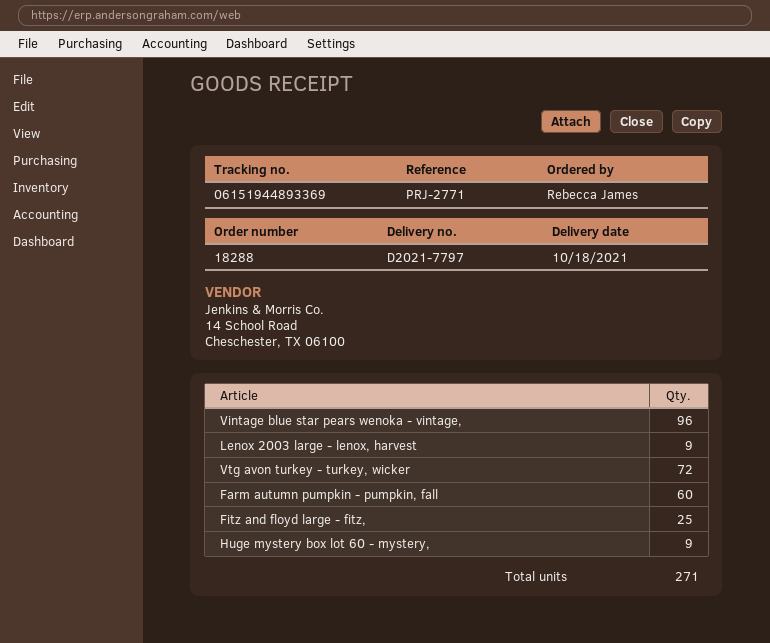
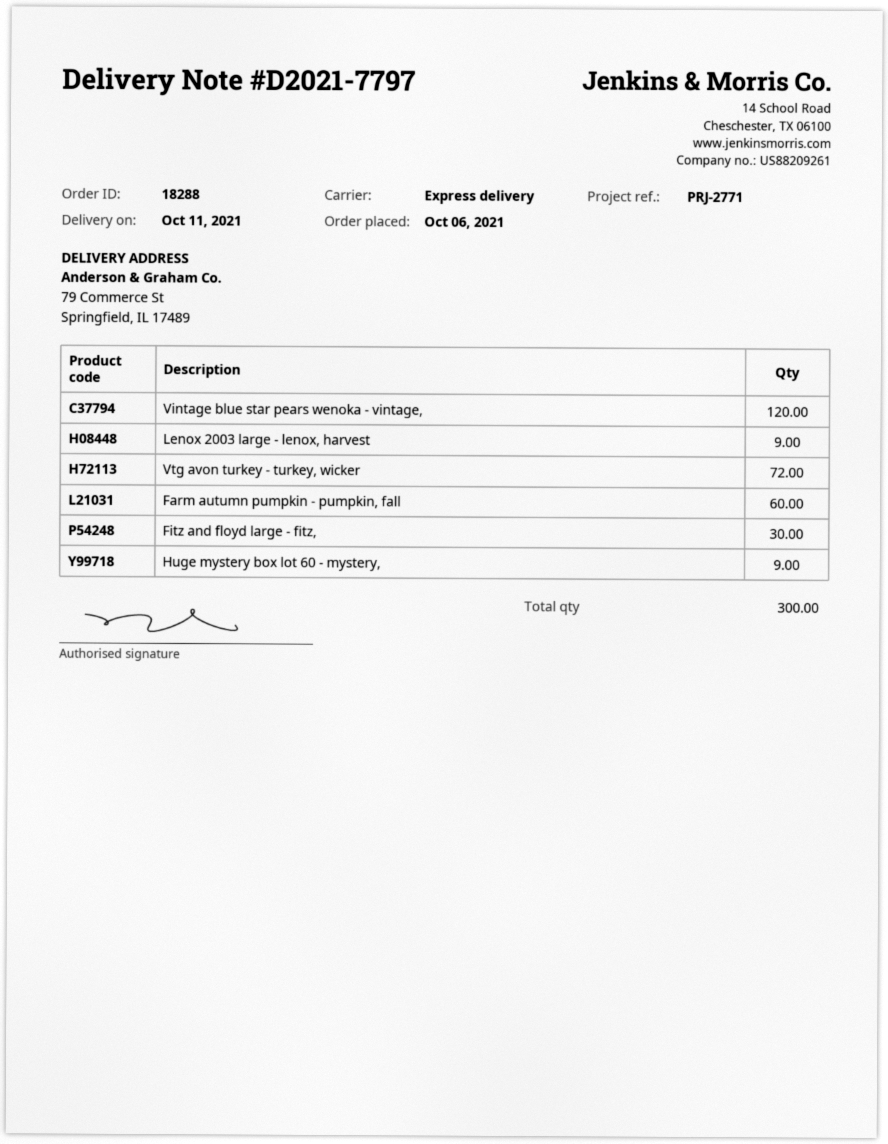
delivery date: 2021-10-18 -> 2021-10-11
Vintage blue star pears wenoka - vintage,: 96 -> 120
Fitz and floyd large - fitz,: 25 -> 30
total quantity: 271 -> 300

